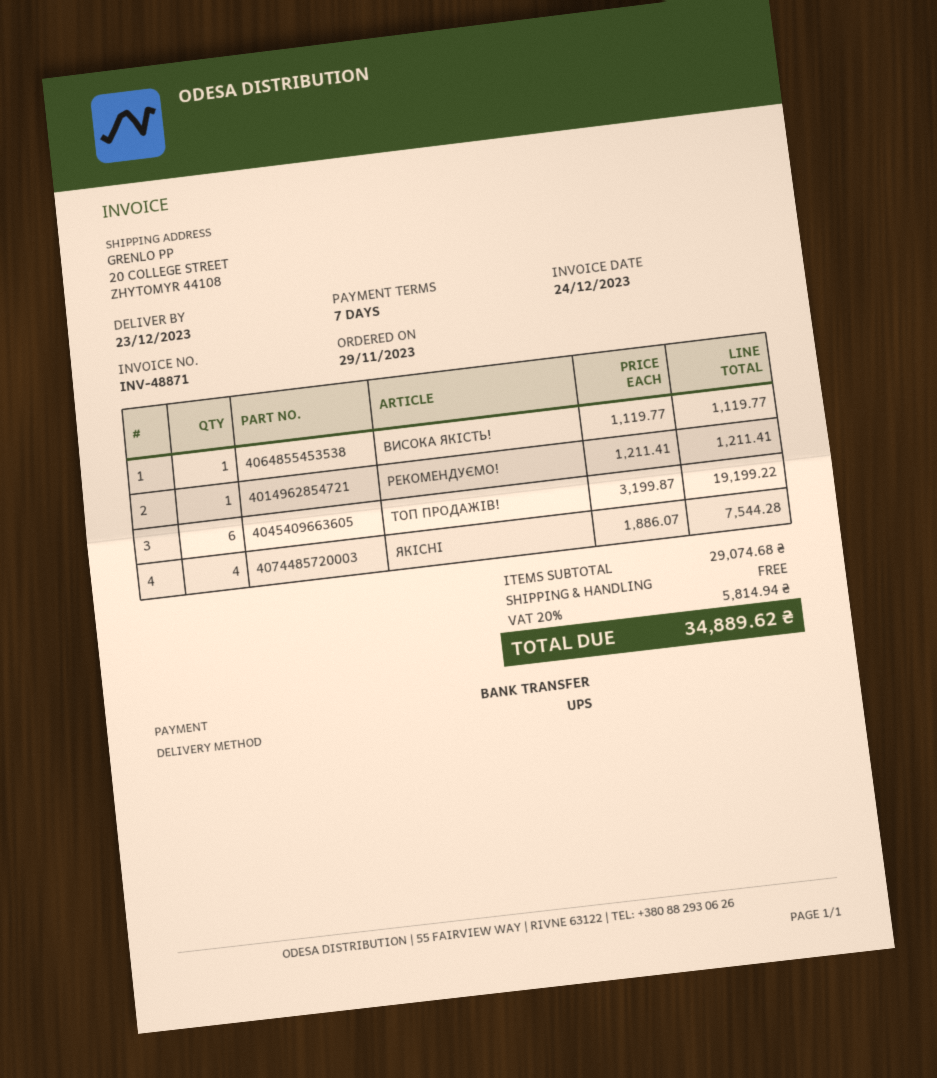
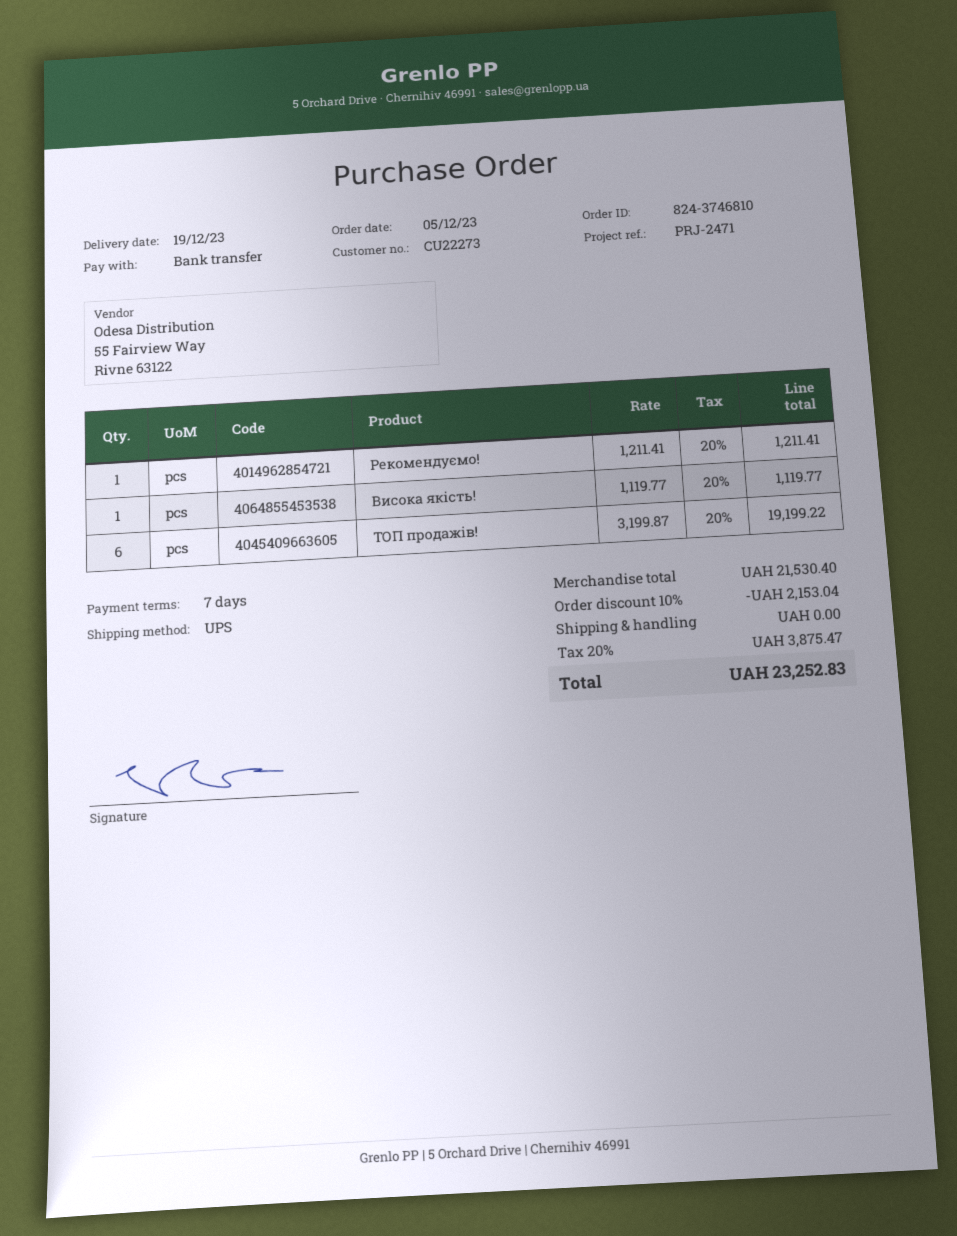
order date: 2023-11-29 -> 2023-12-05
delivery date: 2023-12-23 -> 2023-12-19
ЯКІСНІ: 4 x 1886.07 = 7544.28 -> none
subtotal: 29074.68 -> 21530.40
discount: none -> 10% = 2153.04
tax: 20% = 5814.94 -> 20% = 3875.47
total: 34889.62 -> 23252.83

